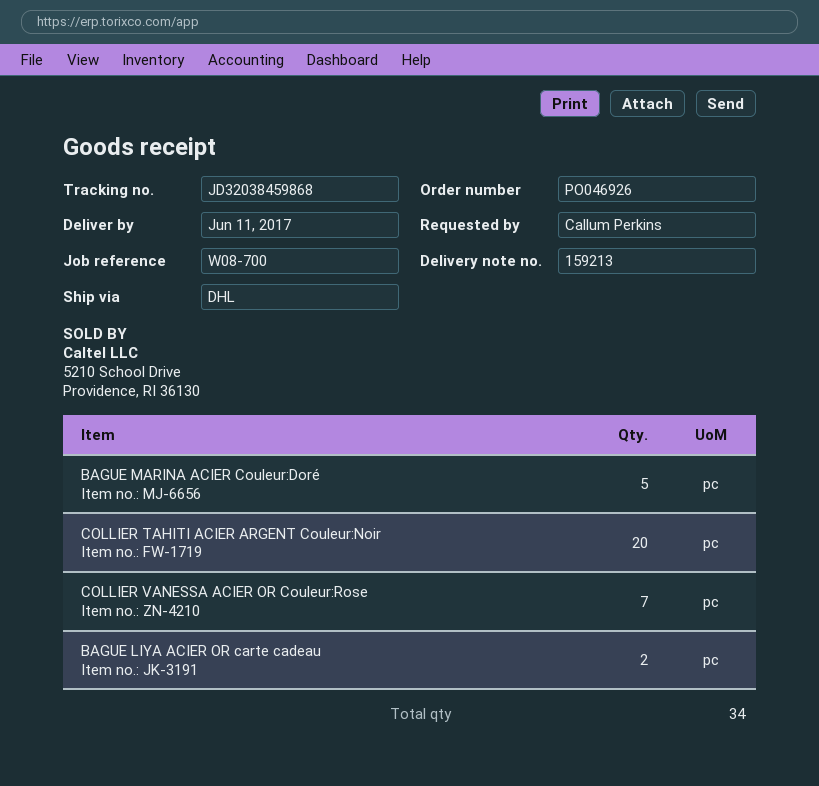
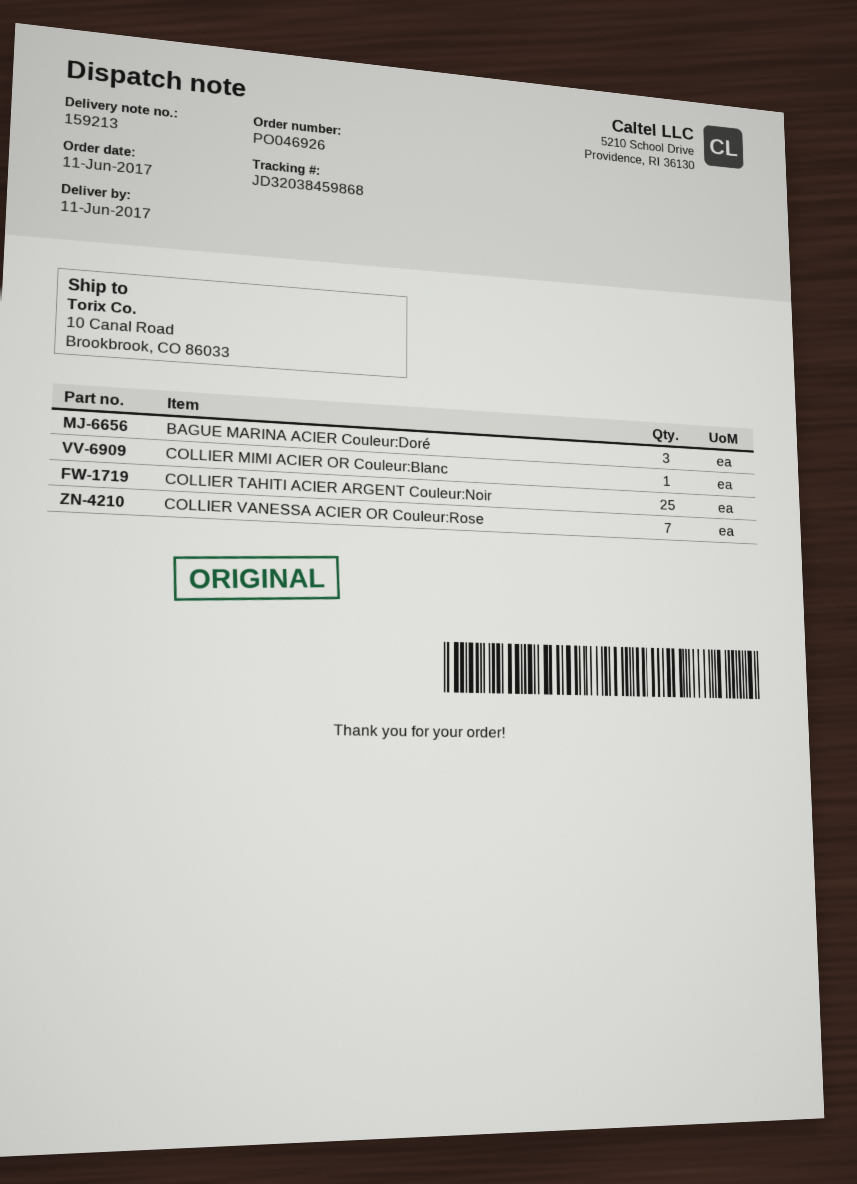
BAGUE MARINA ACIER Couleur:Doré: 5 -> 3
COLLIER TAHITI ACIER ARGENT Couleur:Noir: 20 -> 25
BAGUE LIYA ACIER OR carte cadeau: 2 -> none
COLLIER MIMI ACIER OR Couleur:Blanc: none -> 1

